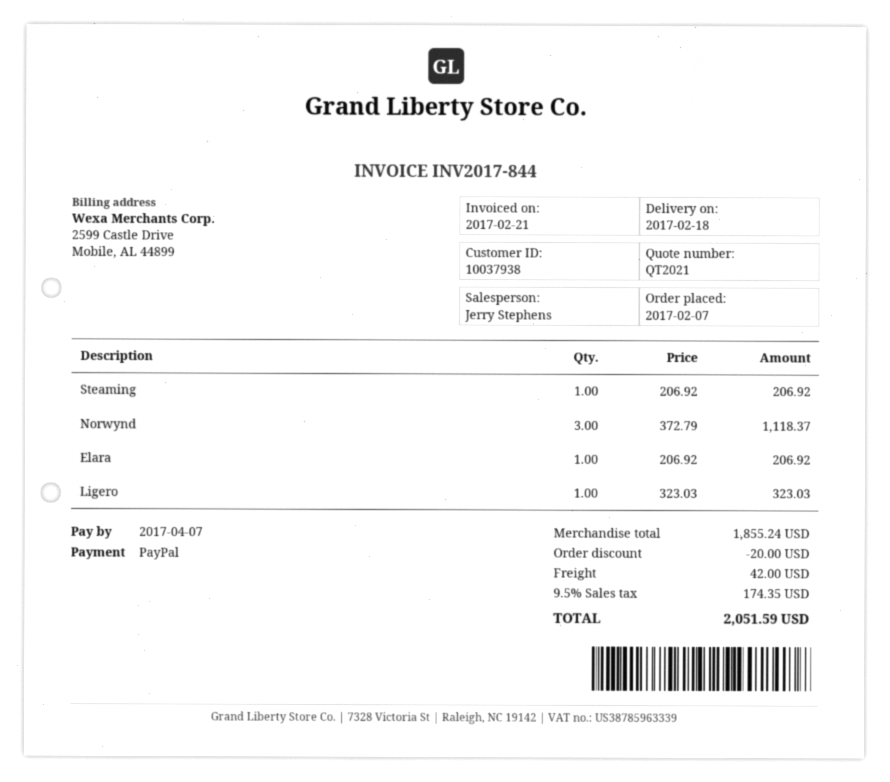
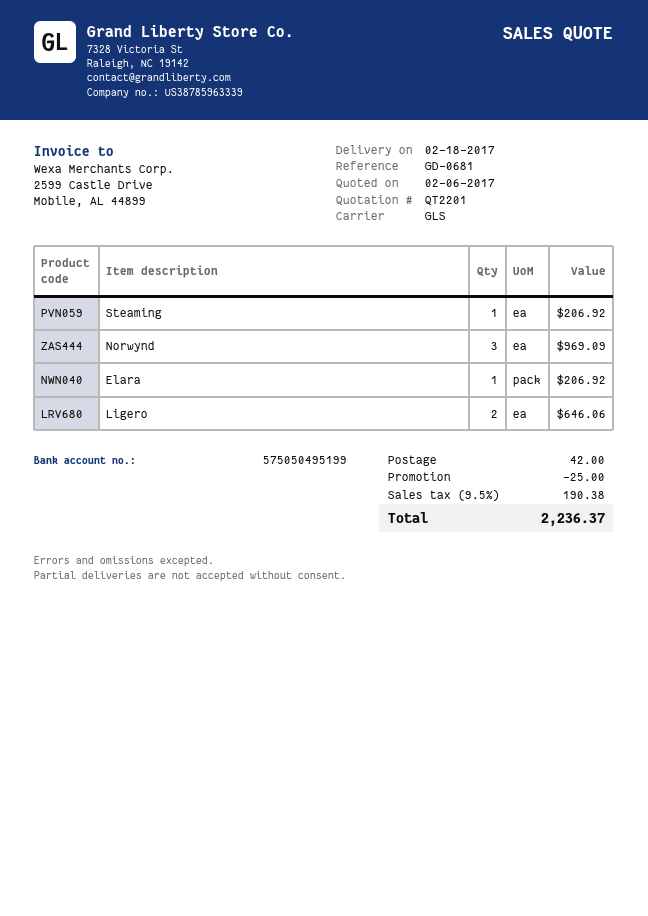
quote number: QT2021 -> QT2201
Norwynd: 3 for 1118.37 -> 3 for 969.09
Ligero: 1 for 323.03 -> 2 for 646.06
discount: 20.00 -> 25.00
tax: 9.5% = 174.35 -> 9.5% = 190.38
total: 2051.59 -> 2236.37

